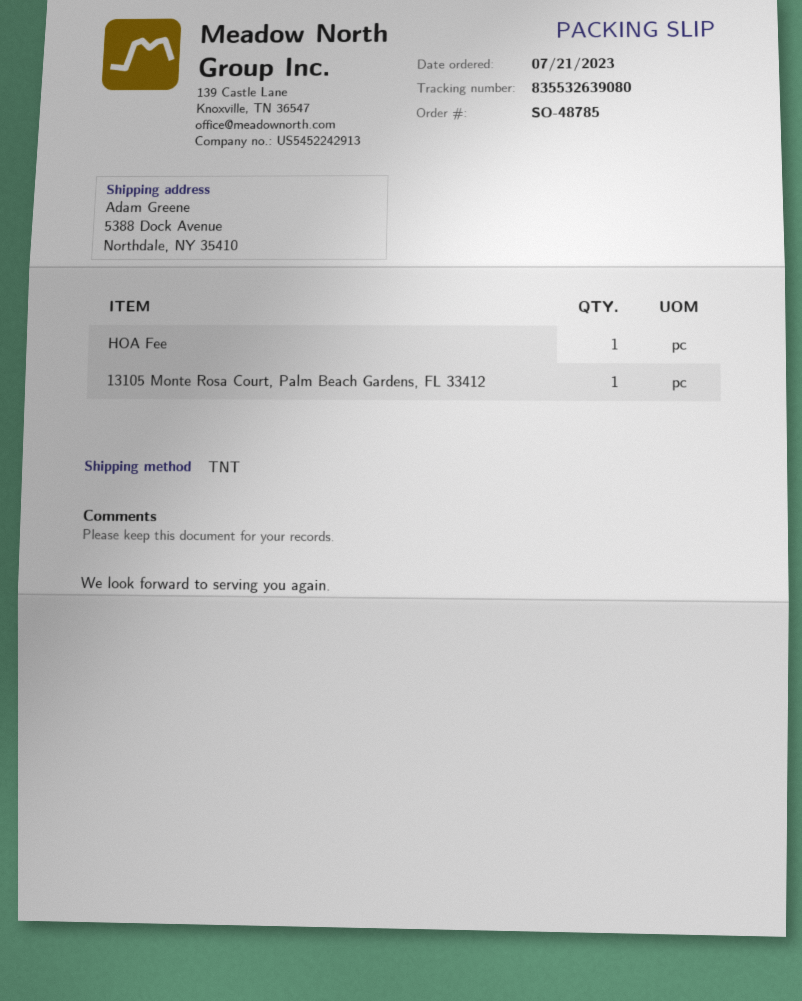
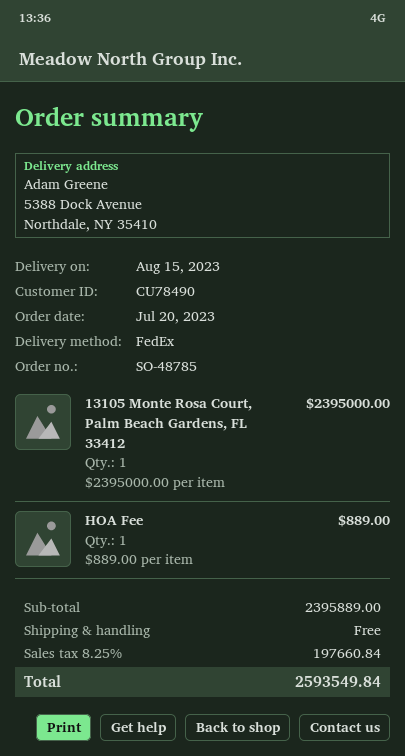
order date: 2023-07-21 -> 2023-07-20
shipping method: TNT -> FedEx

